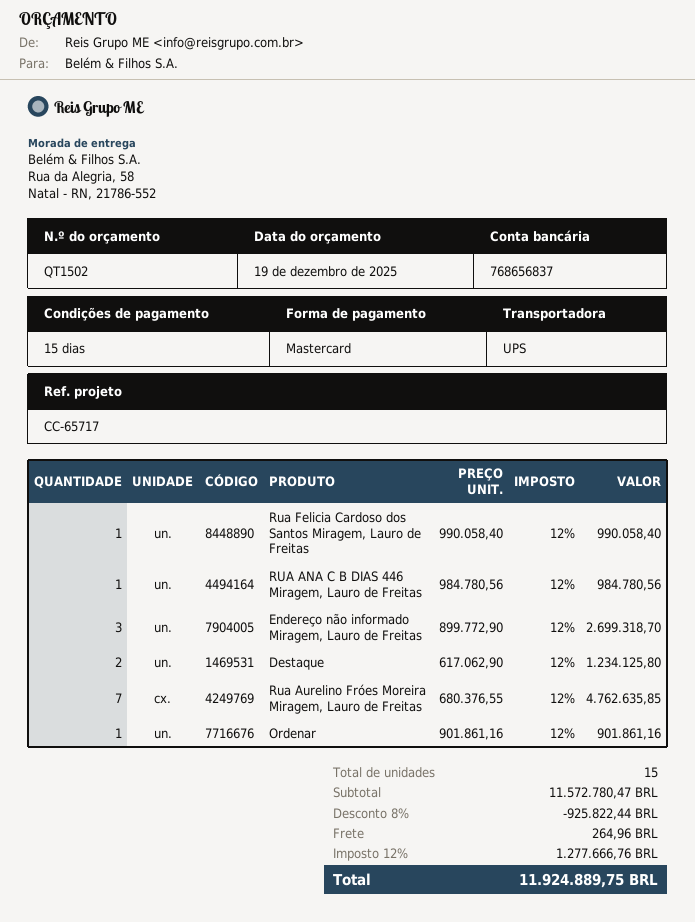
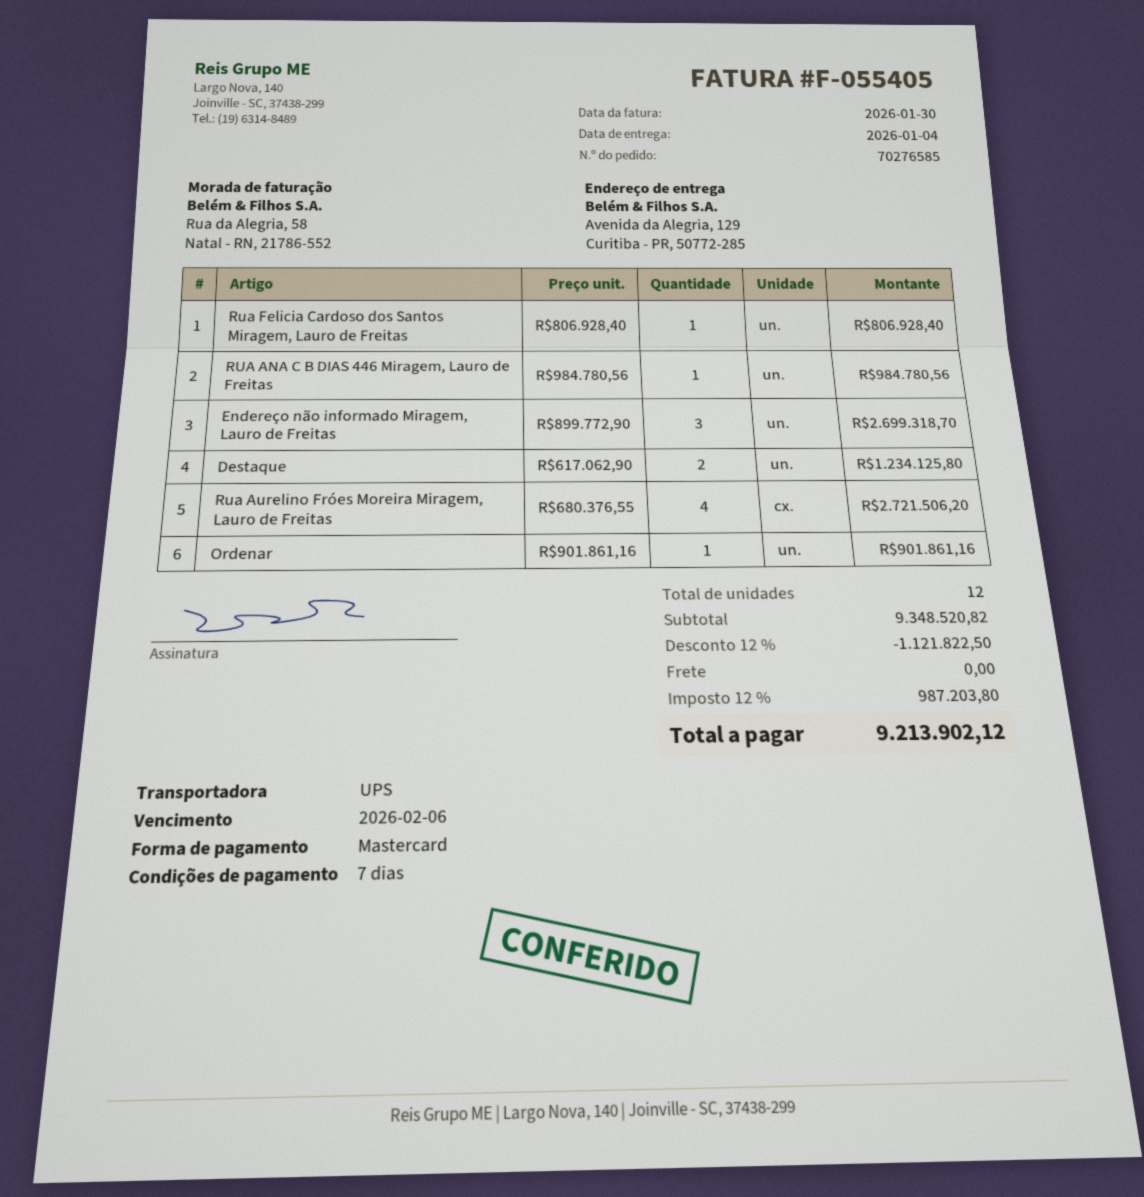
payment terms: 15 days -> 7 days
ship to: Rua da Alegria, 58, Natal - RN, 21786-552 -> Avenida da Alegria, 129, Curitiba - PR, 50772-285
Rua Felicia Cardoso dos Santos Miragem, Lauro de Freitas: 1 x 990058.40 = 990058.40 -> 1 x 806928.40 = 806928.40
Rua Aurelino Fróes Moreira Miragem, Lauro de Freitas: 7 x 680376.55 = 4762635.85 -> 4 x 680376.55 = 2721506.20
total quantity: 15 -> 12
subtotal: 11572780.47 -> 9348520.82
discount: 8% = 925822.44 -> 12% = 1121822.50
shipping: 264.96 -> 0.00
tax: 12% = 1277666.76 -> 12% = 987203.80
total: 11924889.75 -> 9213902.12

